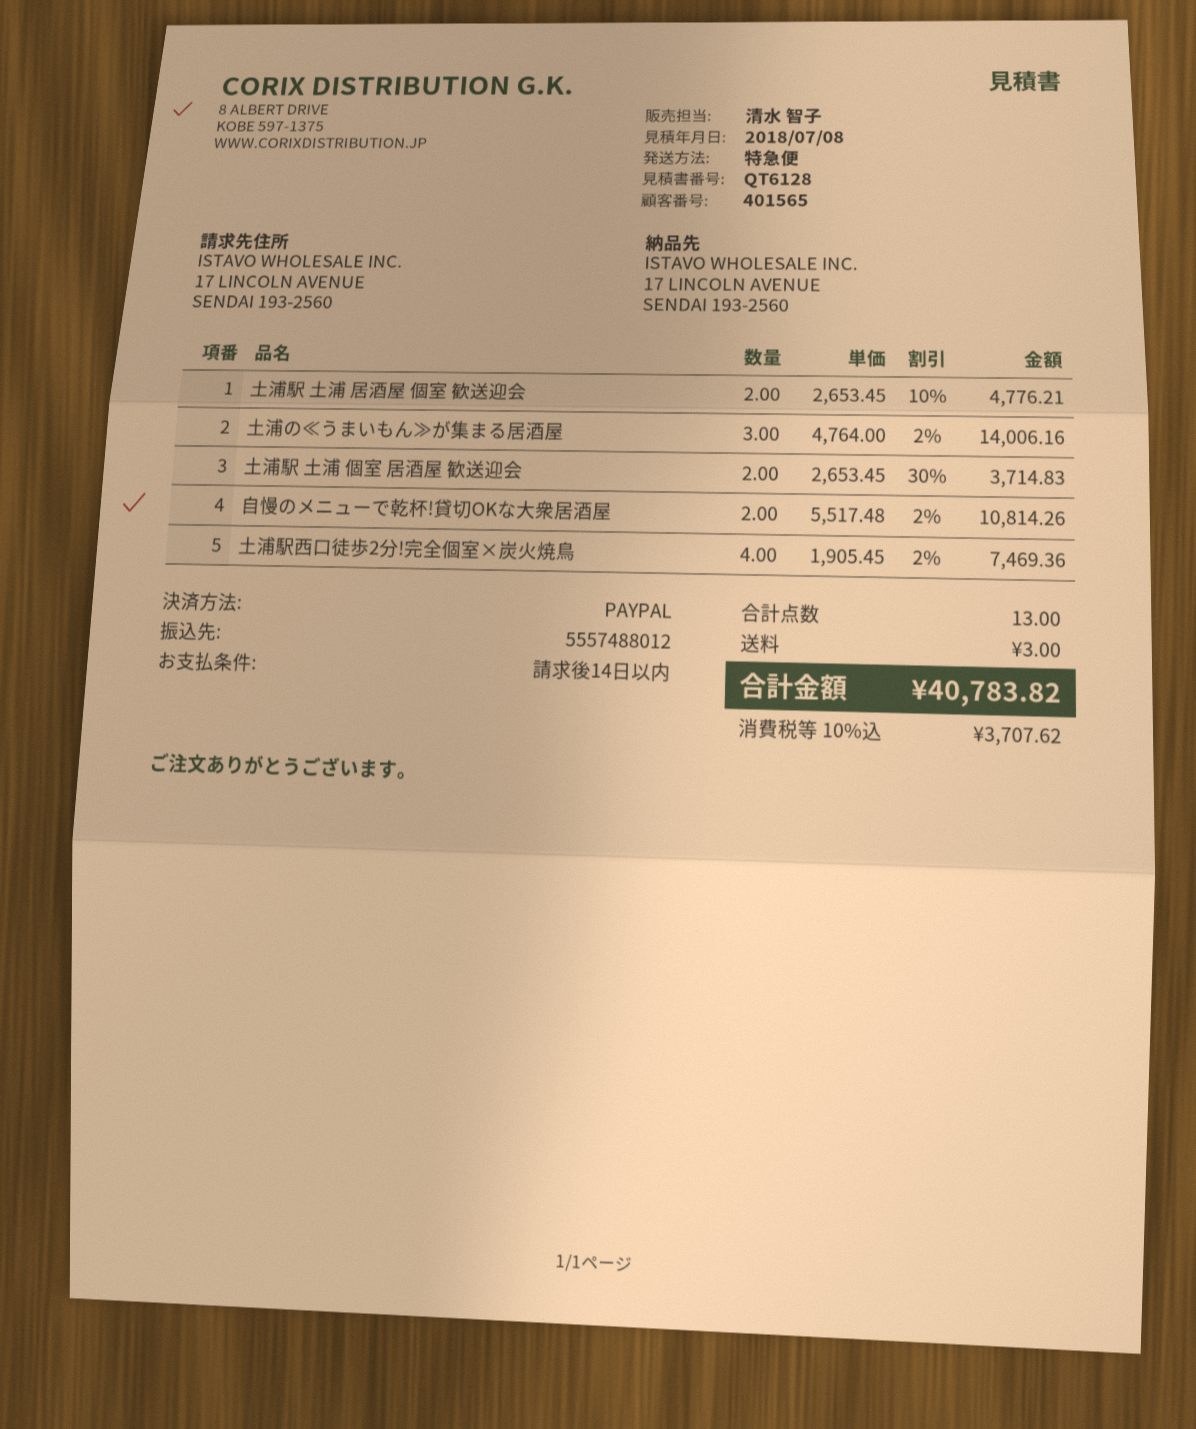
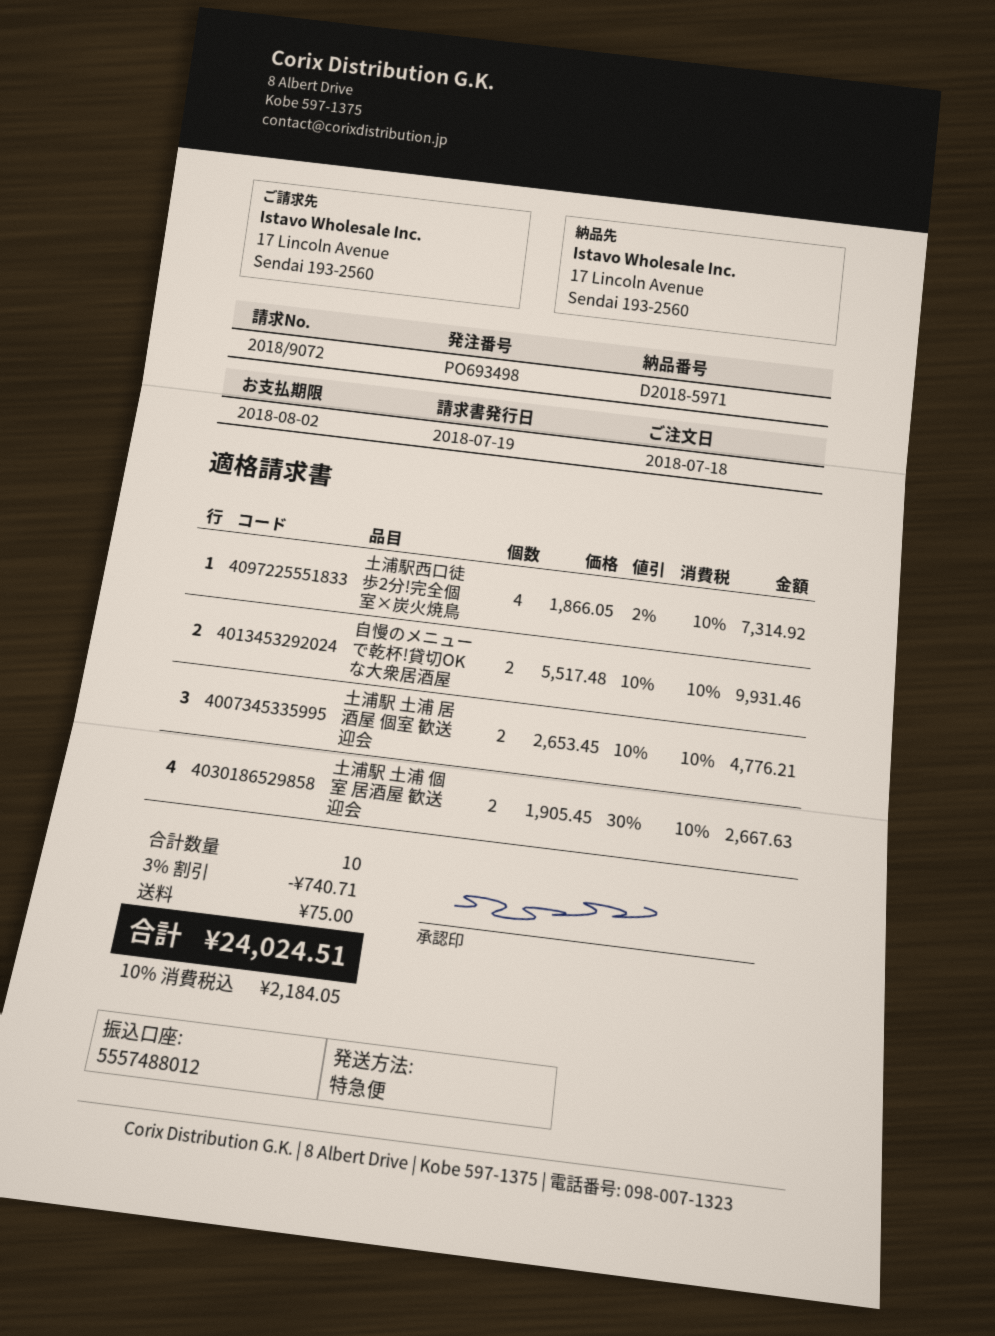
土浦の≪うまいもん≫が集まる居酒屋: 3 x 4764.00 - 2% = 14006.16 -> none
土浦駅 土浦 個室 居酒屋 歓送迎会: 2 x 2653.45 - 30% = 3714.83 -> 2 x 1905.45 - 30% = 2667.63
自慢のメニューで乾杯!貸切OKな大衆居酒屋: 2 x 5517.48 - 2% = 10814.26 -> 2 x 5517.48 - 10% = 9931.46
土浦駅西口徒歩2分!完全個室×炭火焼鳥: 4 x 1905.45 - 2% = 7469.36 -> 4 x 1866.05 - 2% = 7314.92
total quantity: 13 -> 10
discount: none -> 3% = 740.71
shipping: 3.00 -> 75.00
tax: 10% = 3707.62 -> 10% = 2184.05
total: 40783.82 -> 24024.51

